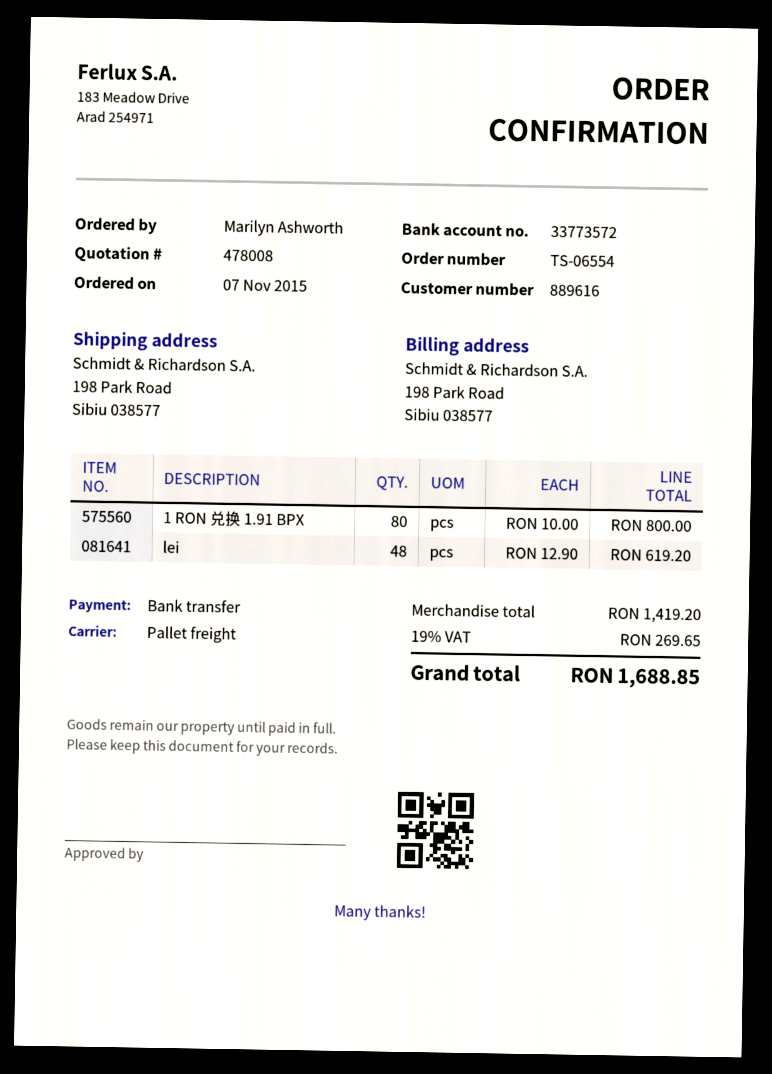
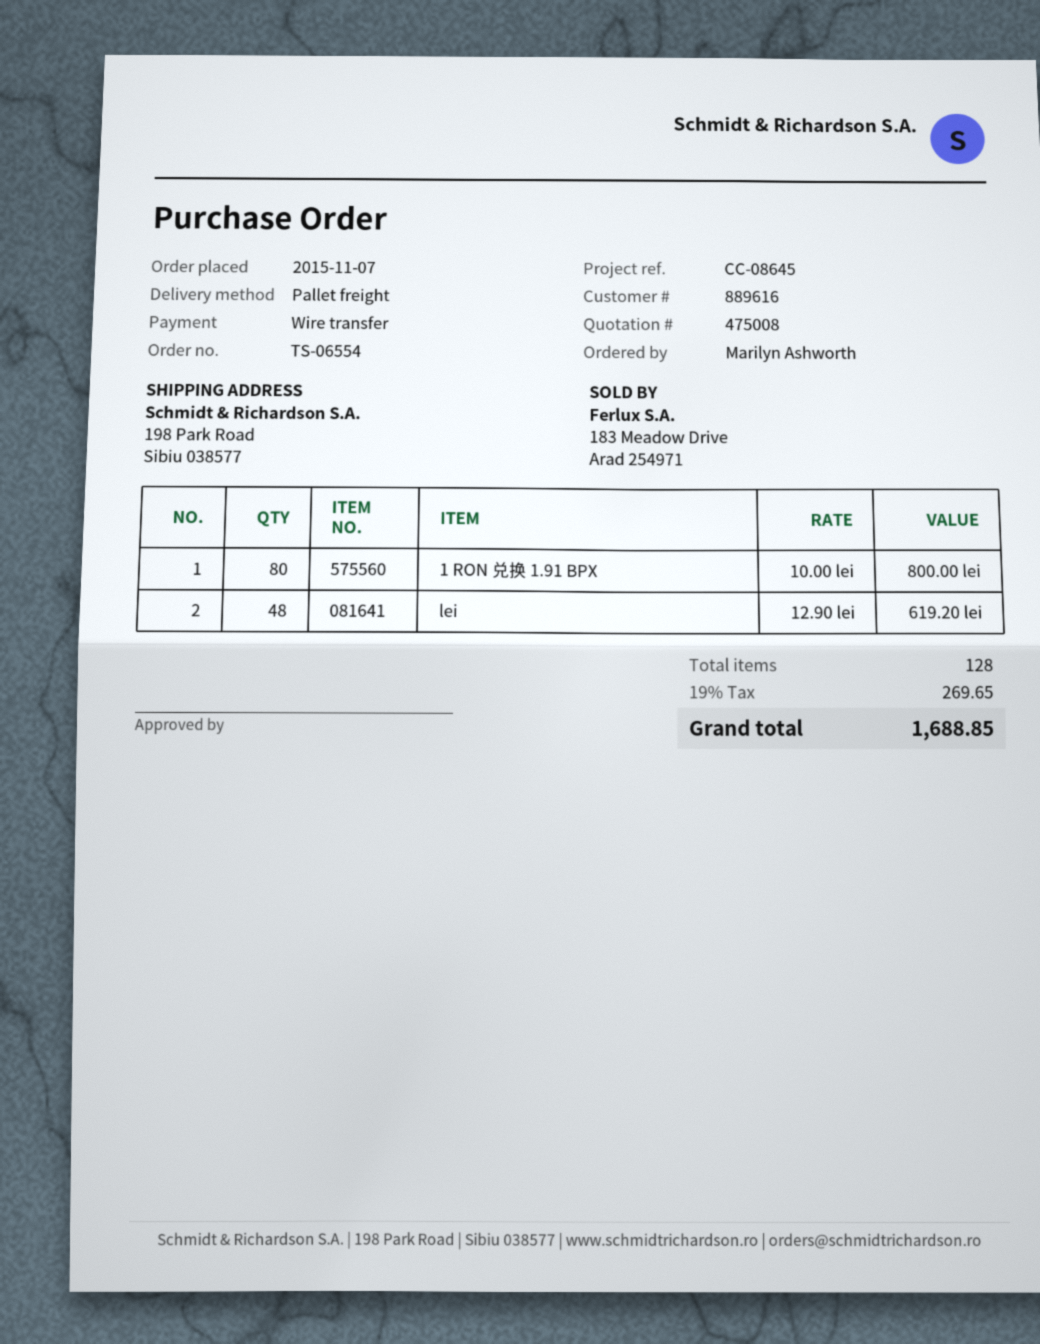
quote number: 478008 -> 475008

